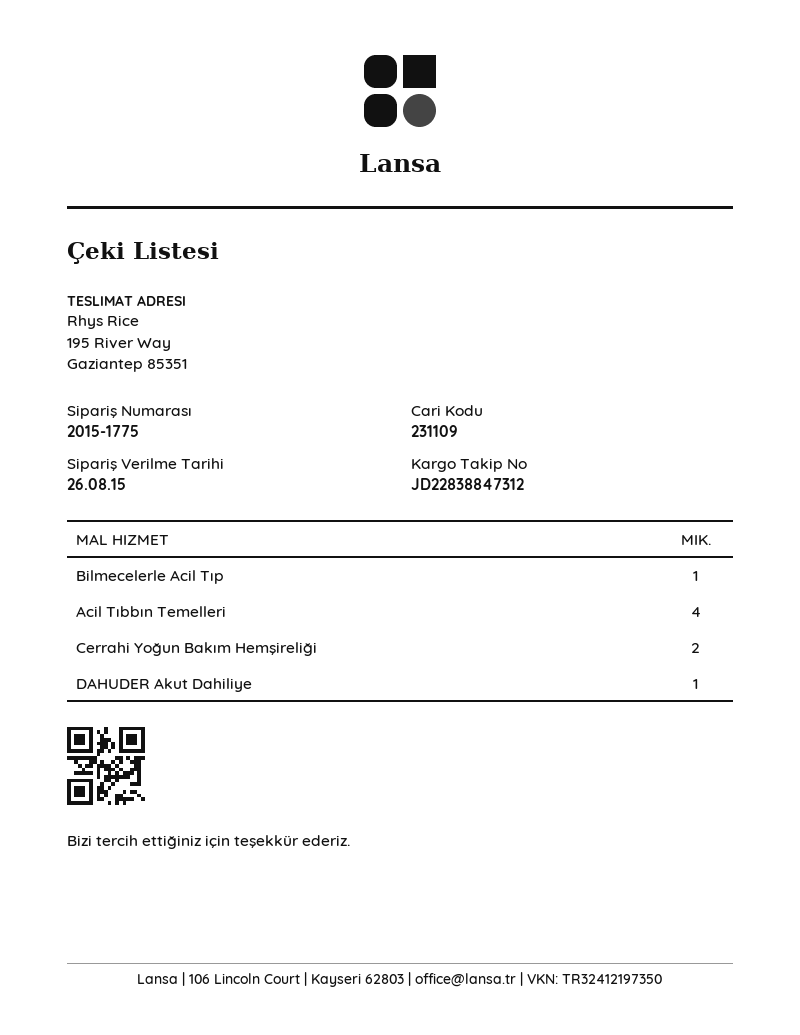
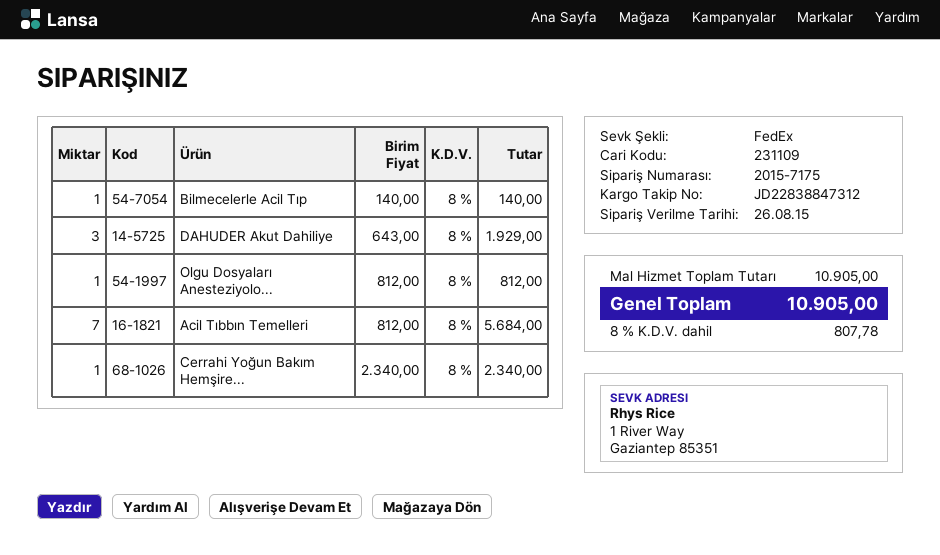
order number: 2015-1775 -> 2015-7175
ship to: 195 River Way, Gaziantep 85351 -> 1 River Way, Gaziantep 85351
Acil Tıbbın Temelleri: 4 -> 7
Cerrahi Yoğun Bakım Hemşireliği: 2 -> 1
DAHUDER Akut Dahiliye: 1 -> 3
Olgu Dosyaları Anesteziyolo...: none -> 1

